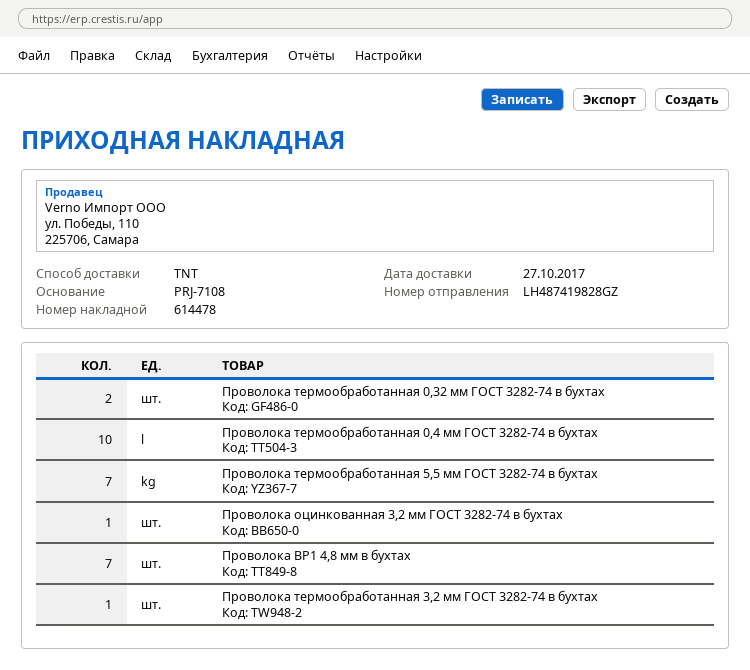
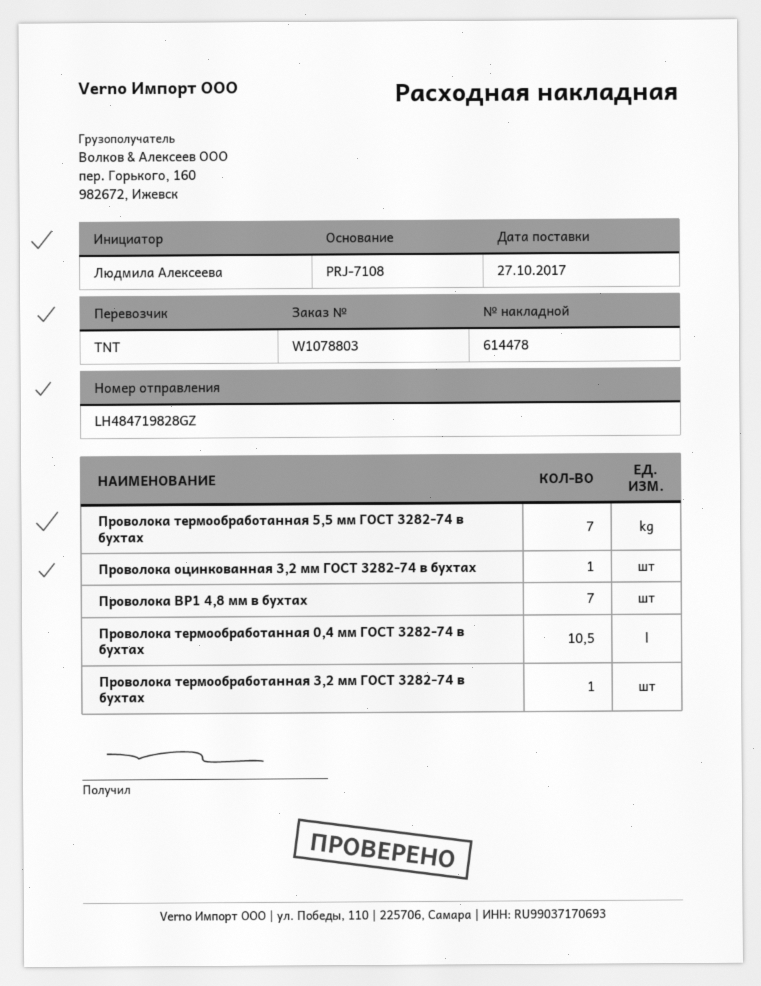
tracking number: LH487419828GZ -> LH484719828GZ
Проволока термообработанная 0,32 мм ГОСТ 3282-74 в бухтах: 2 -> none
Проволока термообработанная 0,4 мм ГОСТ 3282-74 в бухтах: 10 -> 10.5

